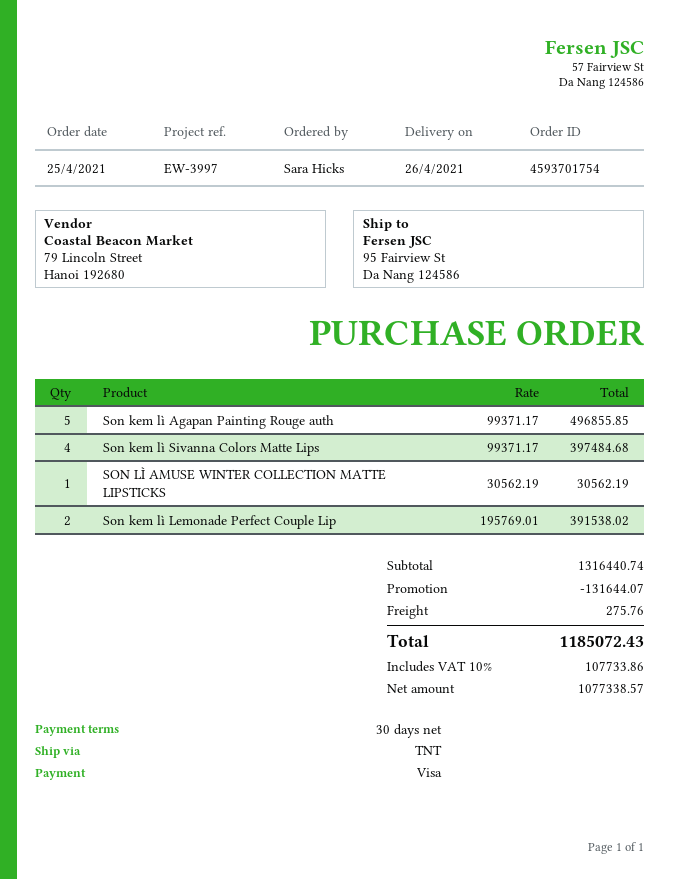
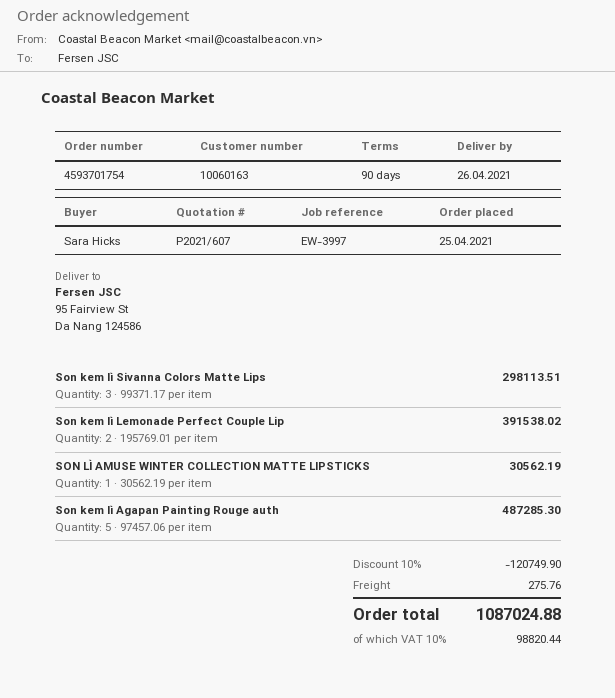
payment terms: 30 days -> 90 days
Son kem lì Agapan Painting Rouge auth: 5 x 99371.17 = 496855.85 -> 5 x 97457.06 = 487285.30
Son kem lì Sivanna Colors Matte Lips: 4 x 99371.17 = 397484.68 -> 3 x 99371.17 = 298113.51
discount: 131644.07 -> 120749.90
tax: 10% = 107733.86 -> 10% = 98820.44
total: 1185072.43 -> 1087024.88

